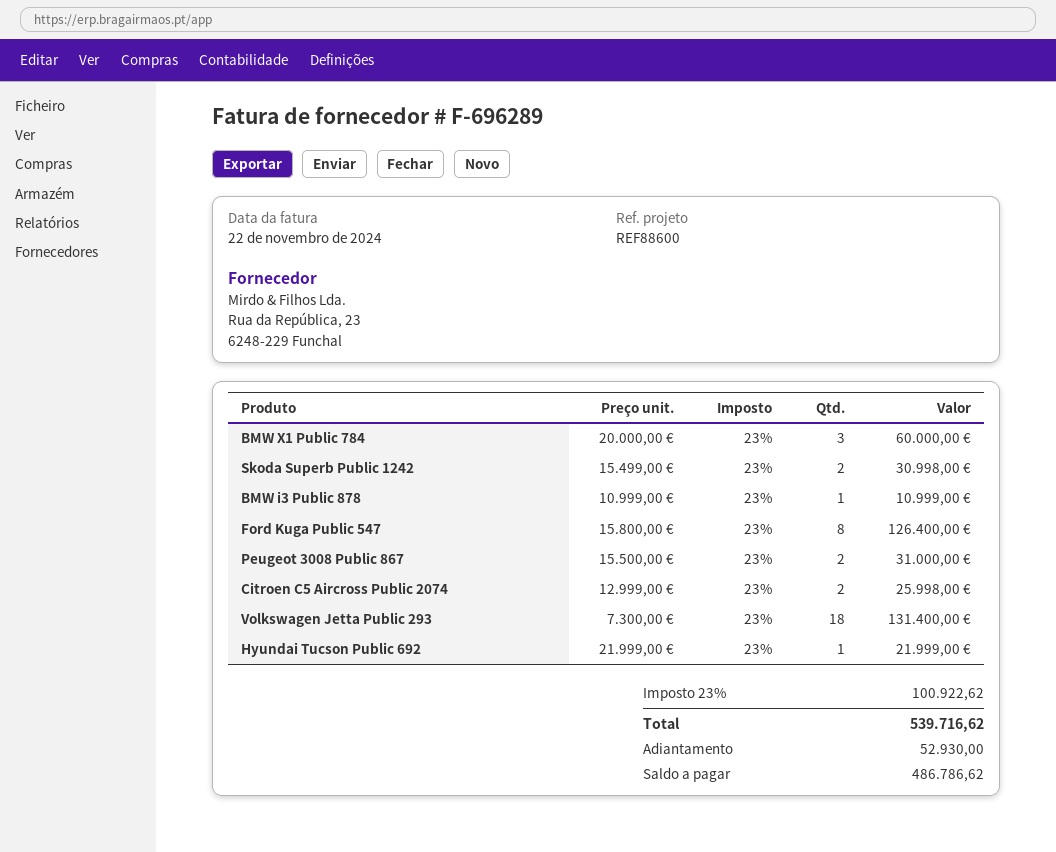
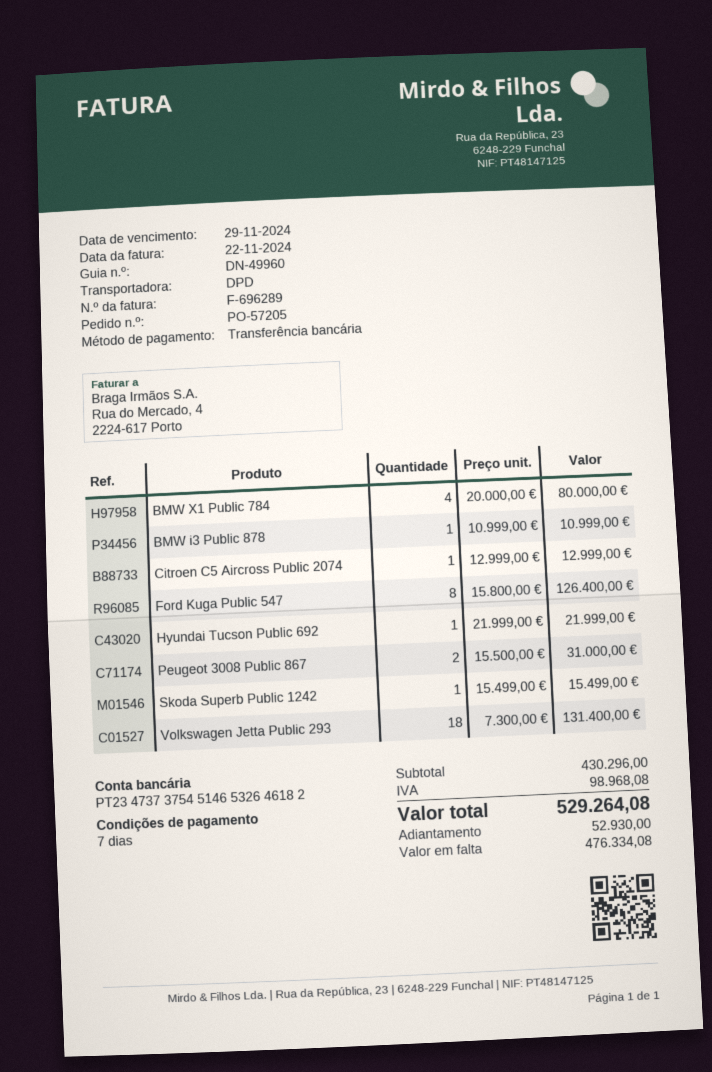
BMW X1 Public 784: 3 x 20000.00 = 60000.00 -> 4 x 20000.00 = 80000.00
Skoda Superb Public 1242: 2 x 15499.00 = 30998.00 -> 1 x 15499.00 = 15499.00
Citroen C5 Aircross Public 2074: 2 x 12999.00 = 25998.00 -> 1 x 12999.00 = 12999.00
tax: 100922.62 -> 98968.08
total: 539716.62 -> 529264.08
balance: 486786.62 -> 476334.08

